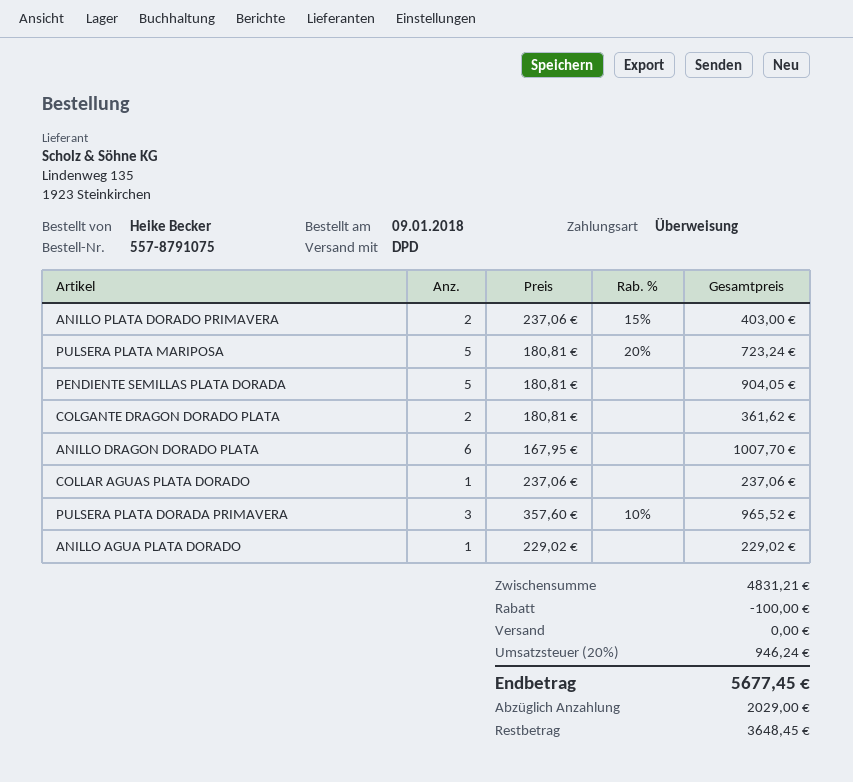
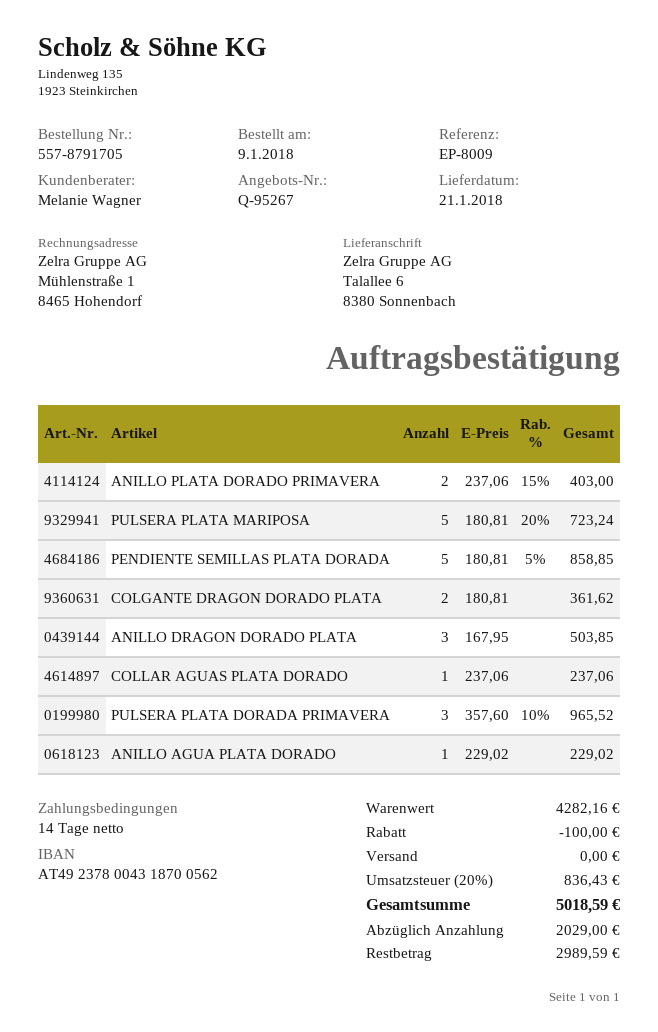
order number: 557-8791075 -> 557-8791705
PENDIENTE SEMILLAS PLATA DORADA: 5 x 180.81 = 904.05 -> 5 x 180.81 - 5% = 858.85
ANILLO DRAGON DORADO PLATA: 6 x 167.95 = 1007.70 -> 3 x 167.95 = 503.85
subtotal: 4831.21 -> 4282.16
tax: 20% = 946.24 -> 20% = 836.43
total: 5677.45 -> 5018.59
balance: 3648.45 -> 2989.59

